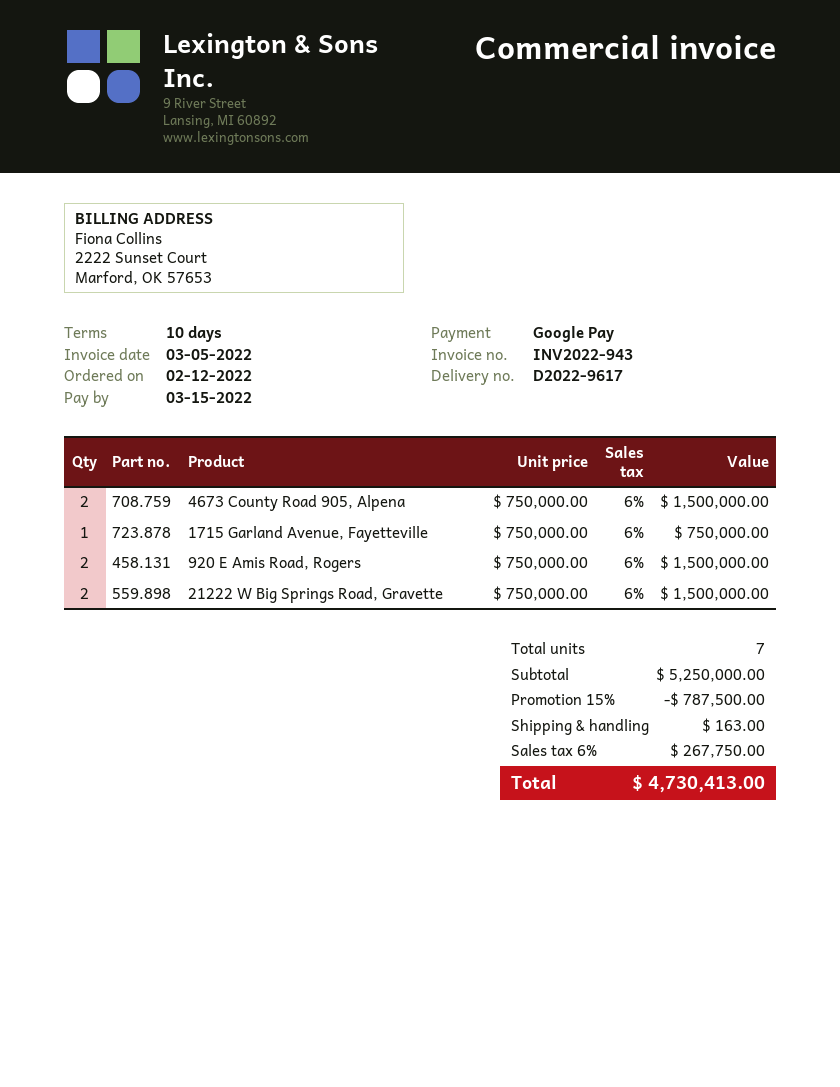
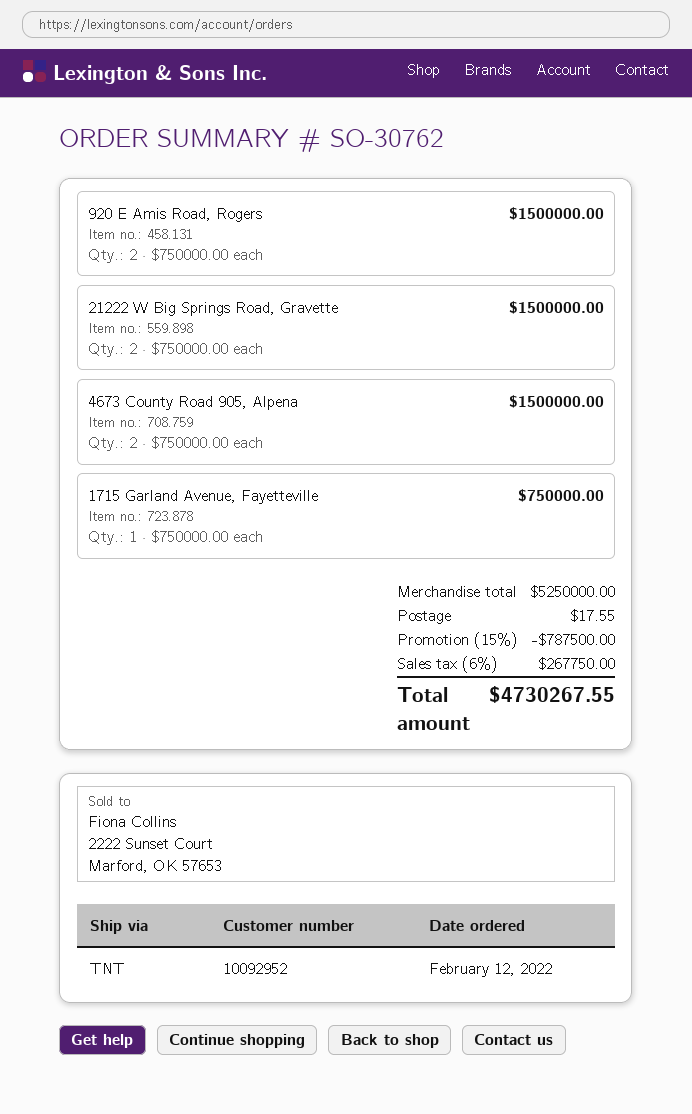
shipping: 163.00 -> 17.55
total: 4730413.00 -> 4730267.55

